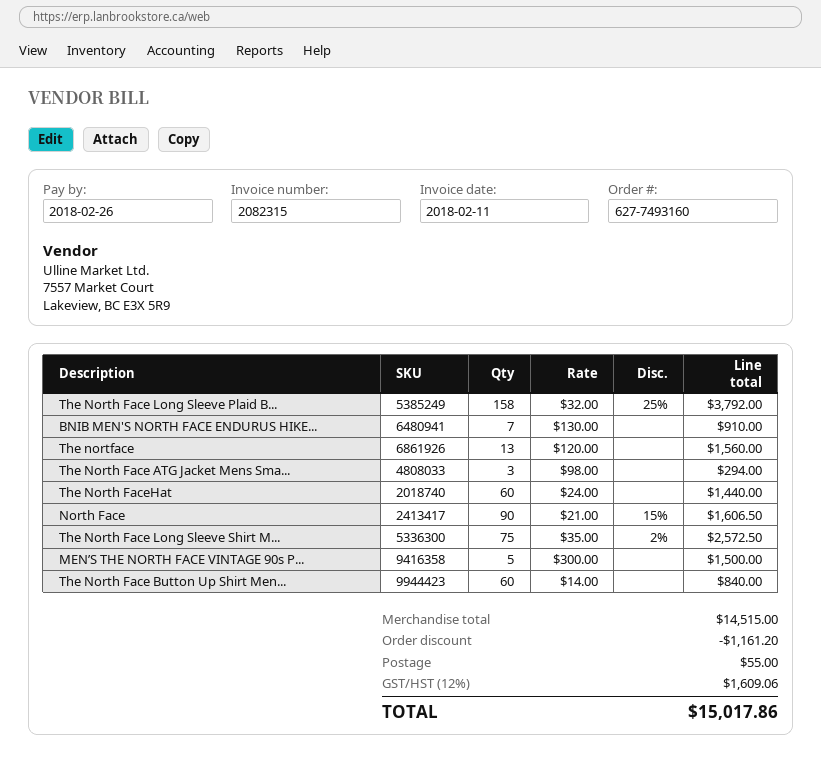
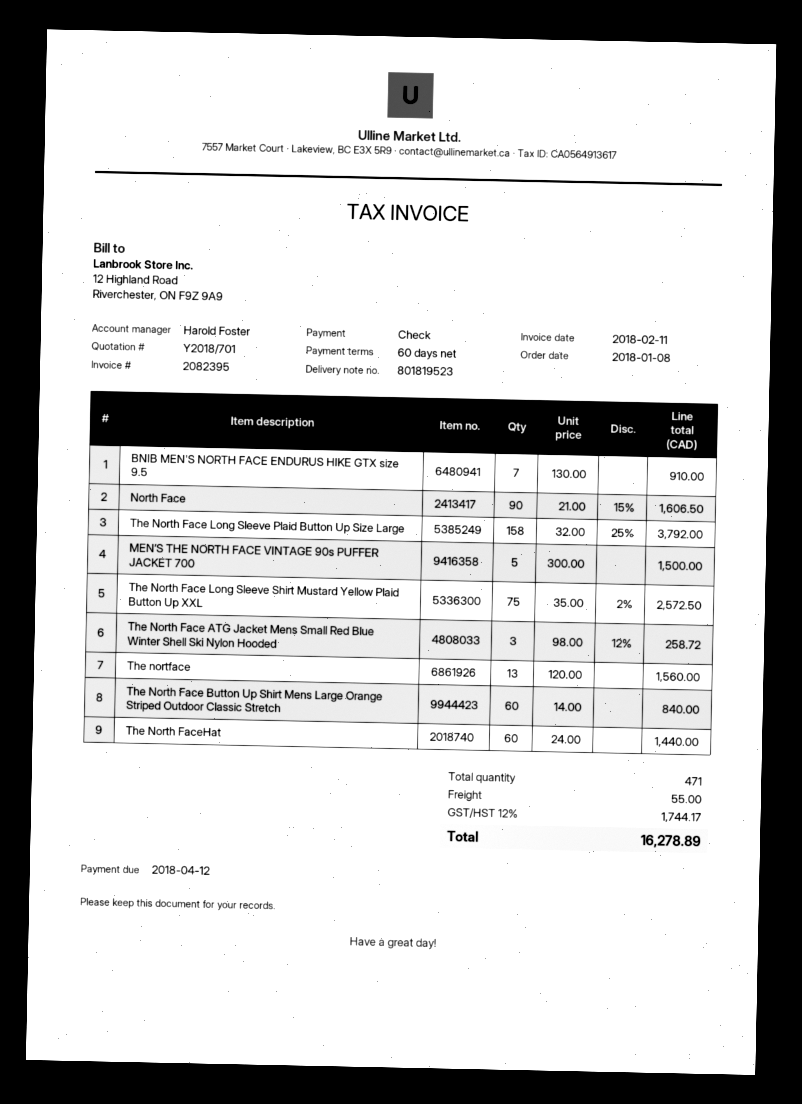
invoice number: 2082315 -> 2082395
due date: 2018-02-26 -> 2018-04-12
The North Face ATG Jacket Mens Sma...: 3 x 98.00 = 294.00 -> 3 x 98.00 - 12% = 258.72
discount: 1161.20 -> none
tax: 12% = 1609.06 -> 12% = 1744.17
total: 15017.86 -> 16278.89

